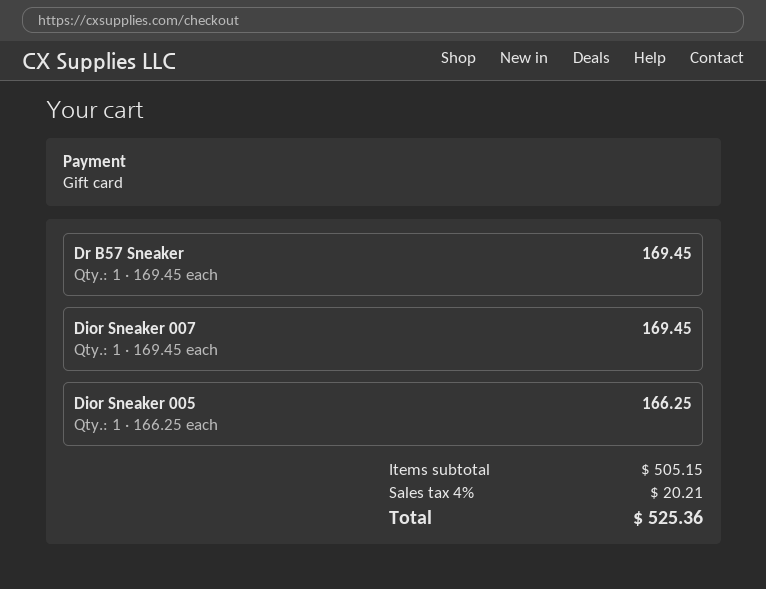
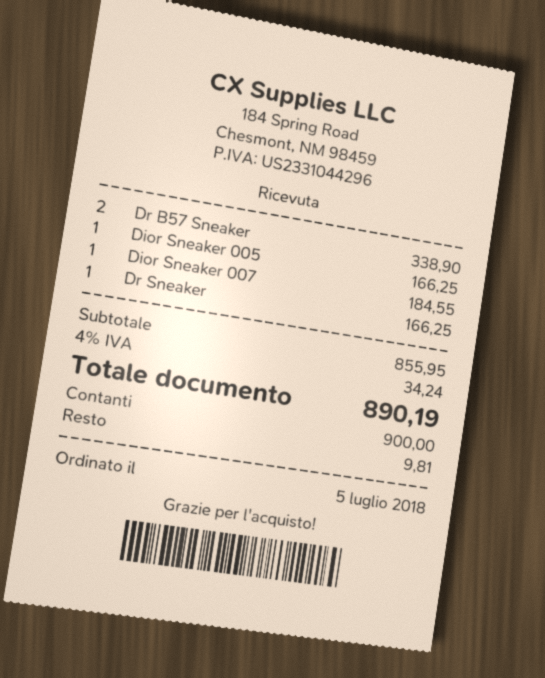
payment method: gift card -> cash
Dr B57 Sneaker: 1 for 169.45 -> 2 for 338.90
Dior Sneaker 007: 1 for 169.45 -> 1 for 184.55
Dr Sneaker: none -> 1 for 166.25
subtotal: 505.15 -> 855.95
tax: 4% = 20.21 -> 4% = 34.24
total: 525.36 -> 890.19

